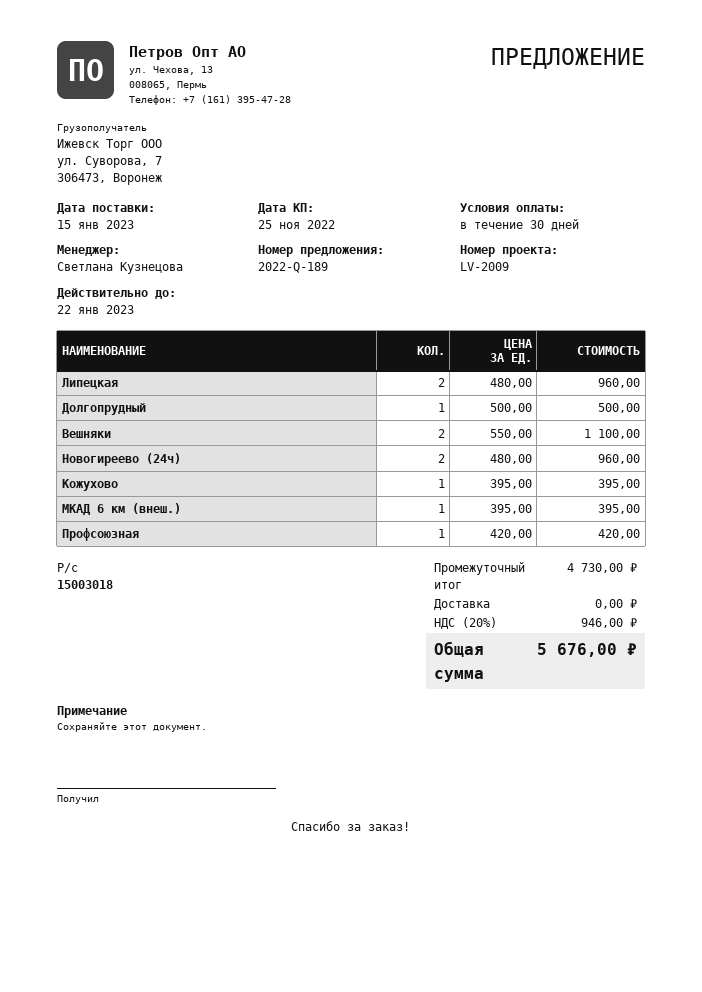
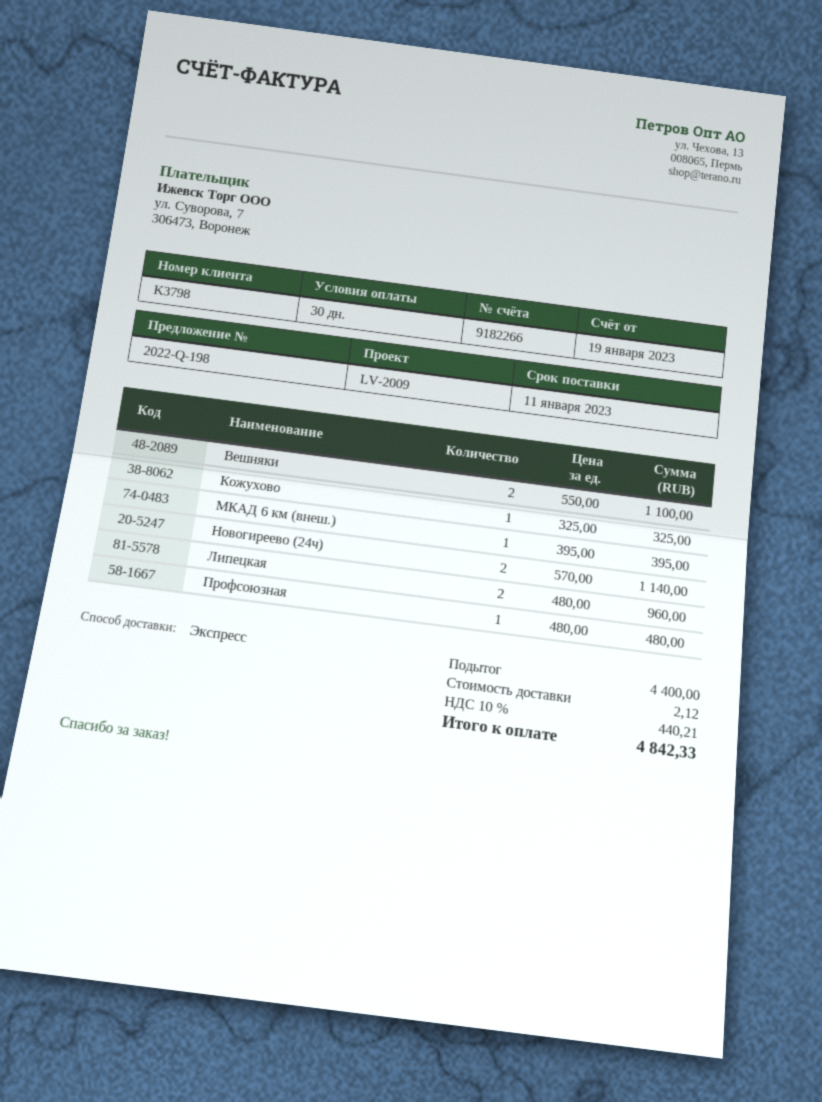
quote number: 2022-Q-189 -> 2022-Q-198
delivery date: 2023-01-15 -> 2023-01-11
Долгопрудный: 1 x 500.00 = 500.00 -> none
Новогиреево (24ч): 2 x 480.00 = 960.00 -> 2 x 570.00 = 1140.00
Кожухово: 1 x 395.00 = 395.00 -> 1 x 325.00 = 325.00
Профсоюзная: 1 x 420.00 = 420.00 -> 1 x 480.00 = 480.00
subtotal: 4730.00 -> 4400.00
shipping: 0.00 -> 2.12
tax: 20% = 946.00 -> 10% = 440.21
total: 5676.00 -> 4842.33

